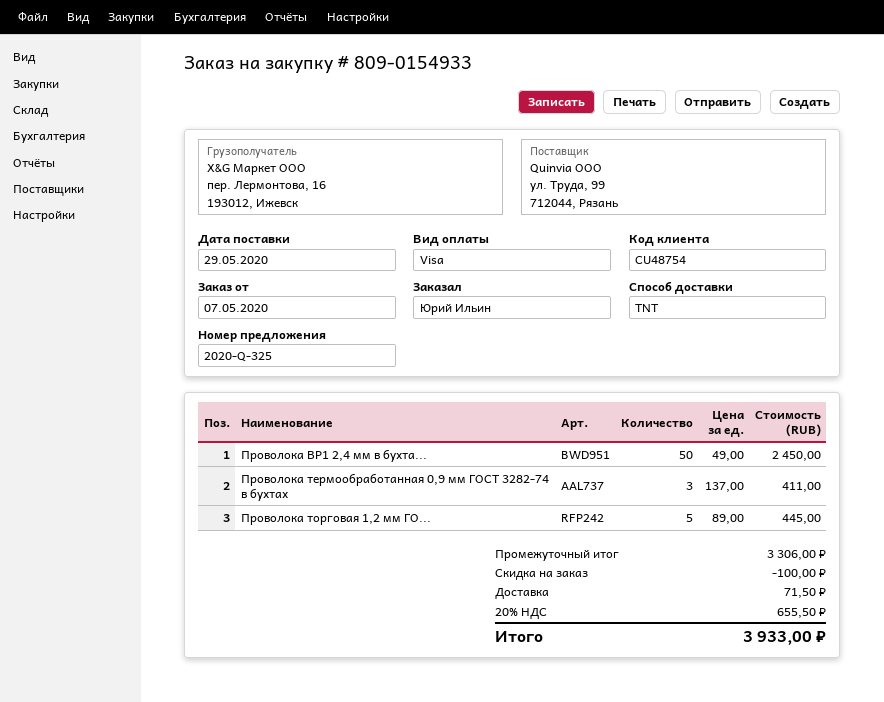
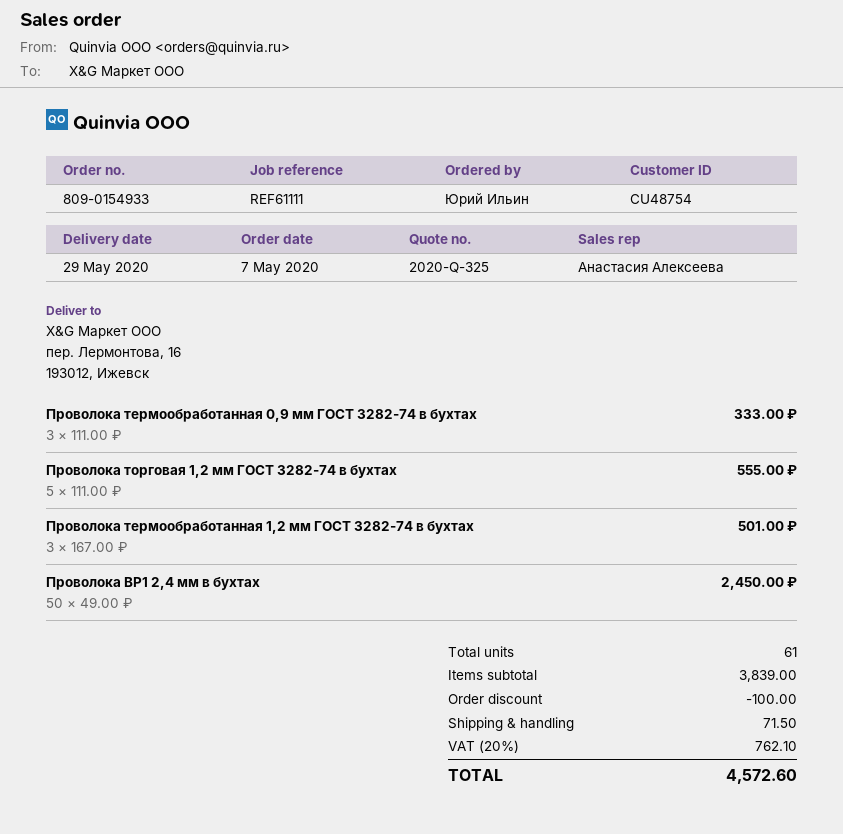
Проволока термообработанная 0,9 мм ГОСТ 3282-74 в бухтах: 3 x 137.00 = 411.00 -> 3 x 111.00 = 333.00
Проволока торговая 1,2 мм ГО...: 5 x 89.00 = 445.00 -> 5 x 111.00 = 555.00
Проволока термообработанная 1,2 мм ГОСТ 3282-74 в бухтах: none -> 3 x 167.00 = 501.00
subtotal: 3306.00 -> 3839.00
tax: 20% = 655.50 -> 20% = 762.10
total: 3933.00 -> 4572.60

